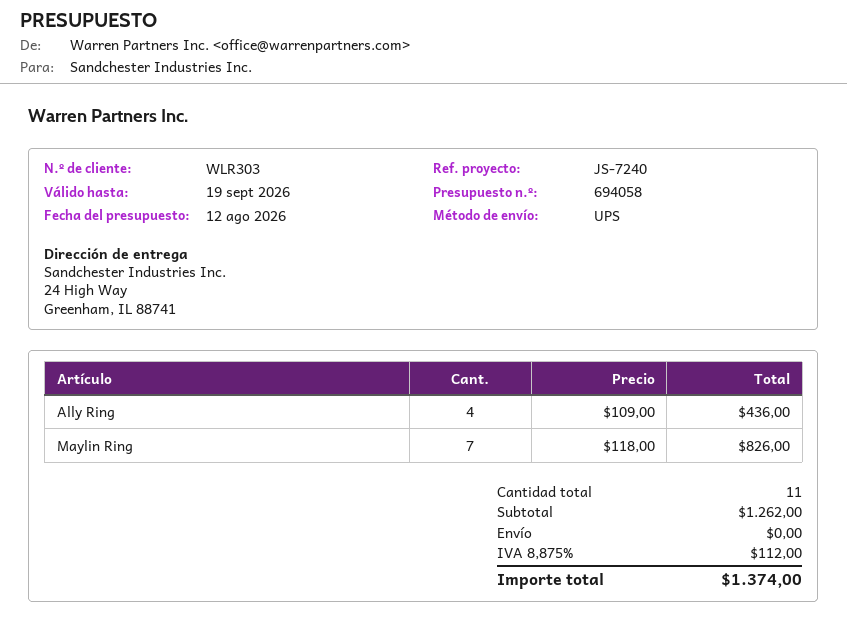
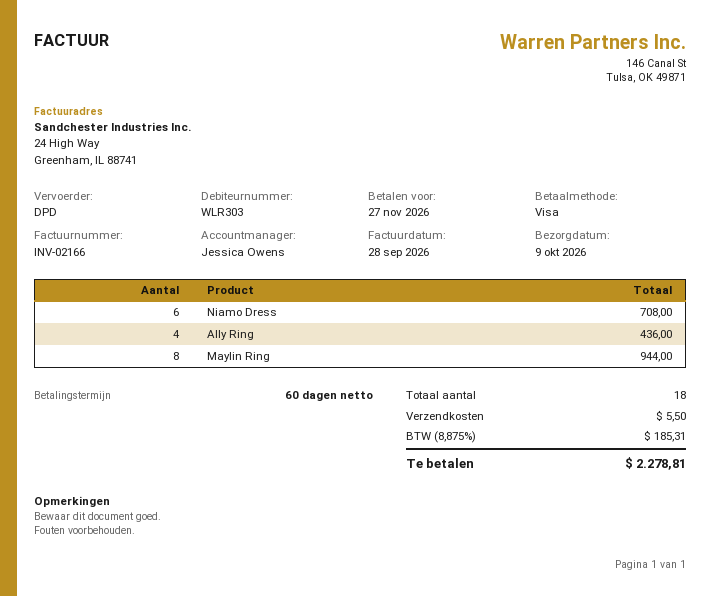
shipping method: UPS -> DPD
Maylin Ring: 7 for 826.00 -> 8 for 944.00
Niamo Dress: none -> 6 for 708.00
total quantity: 11 -> 18
shipping: 0.00 -> 5.50
tax: 8.875% = 112.00 -> 8.875% = 185.31
total: 1374.00 -> 2278.81

